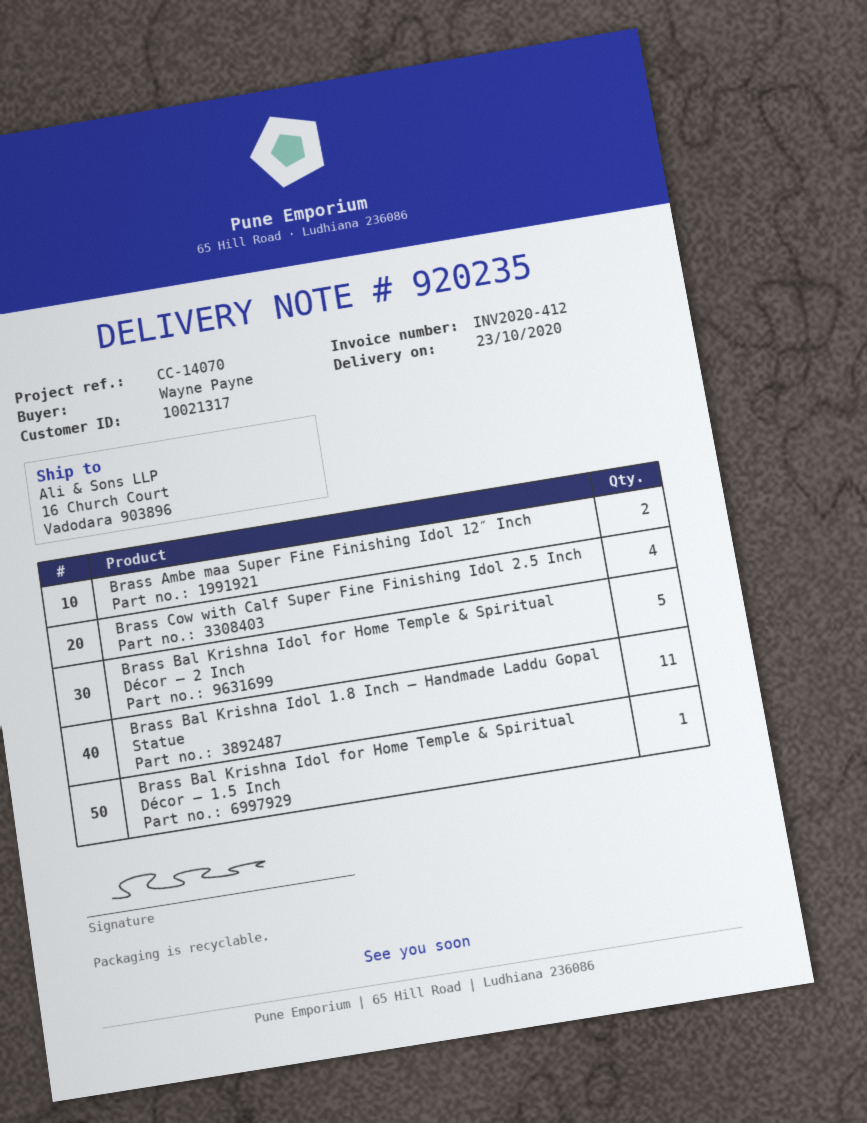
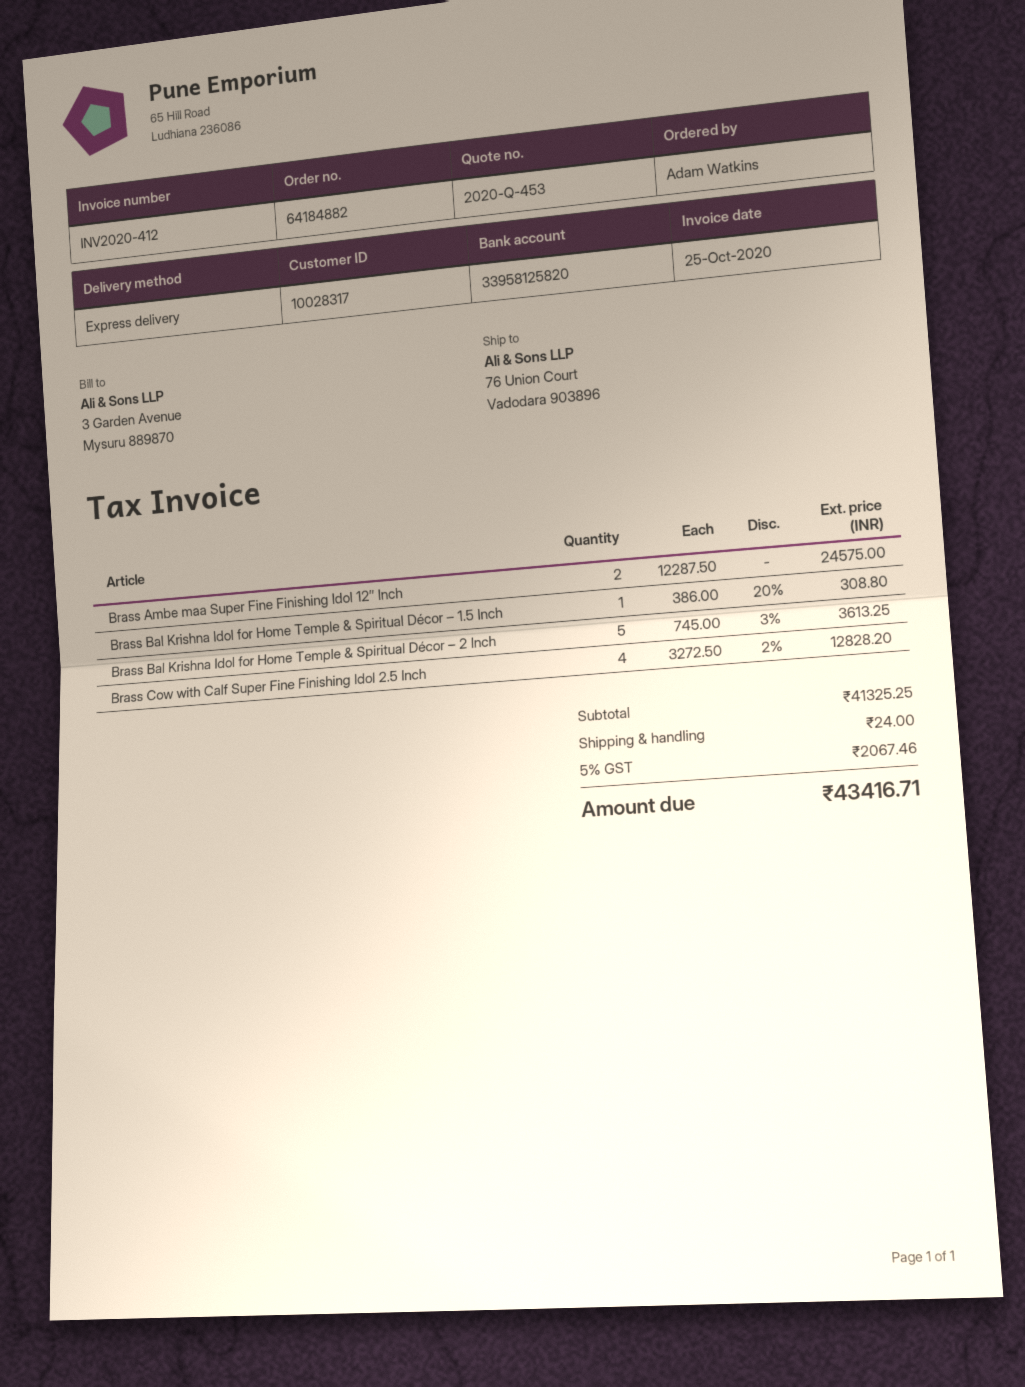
customer number: 10021317 -> 10028317
ordered by: Wayne Payne -> Adam Watkins
ship to: 16 Church Court, Vadodara 903896 -> 76 Union Court, Vadodara 903896
Brass Bal Krishna Idol 1.8 Inch – Handmade Laddu Gopal Statue: 11 -> none

